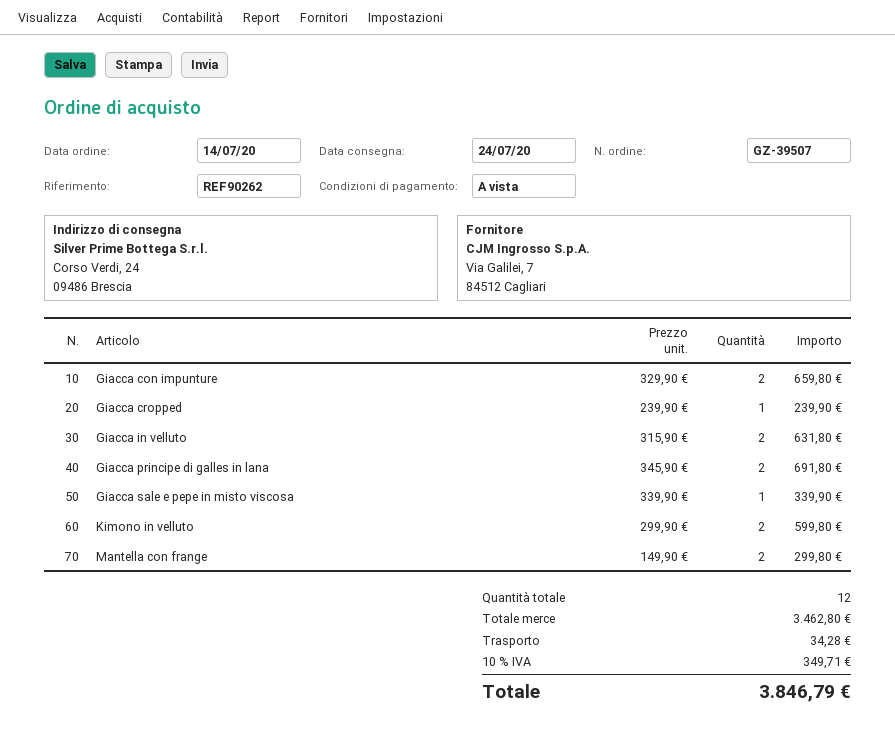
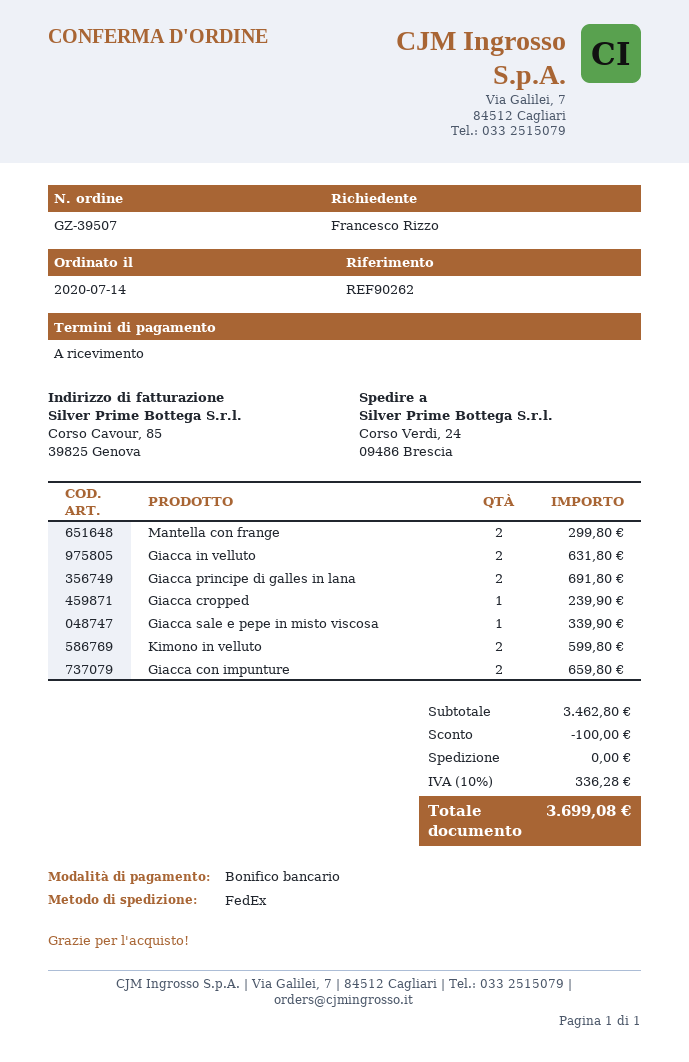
discount: none -> 100.00
shipping: 34.28 -> 0.00
tax: 10% = 349.71 -> 10% = 336.28
total: 3846.79 -> 3699.08

